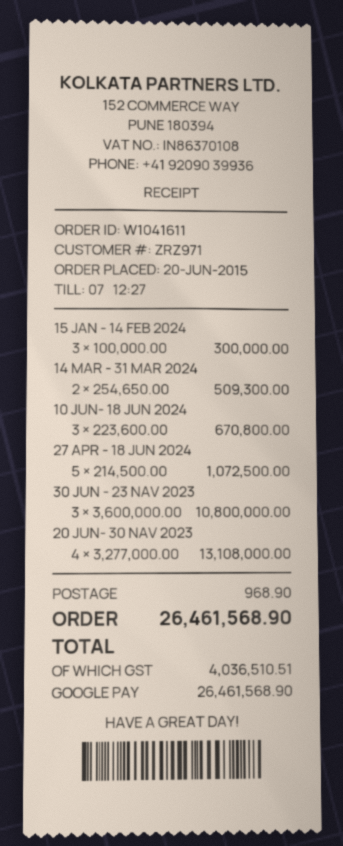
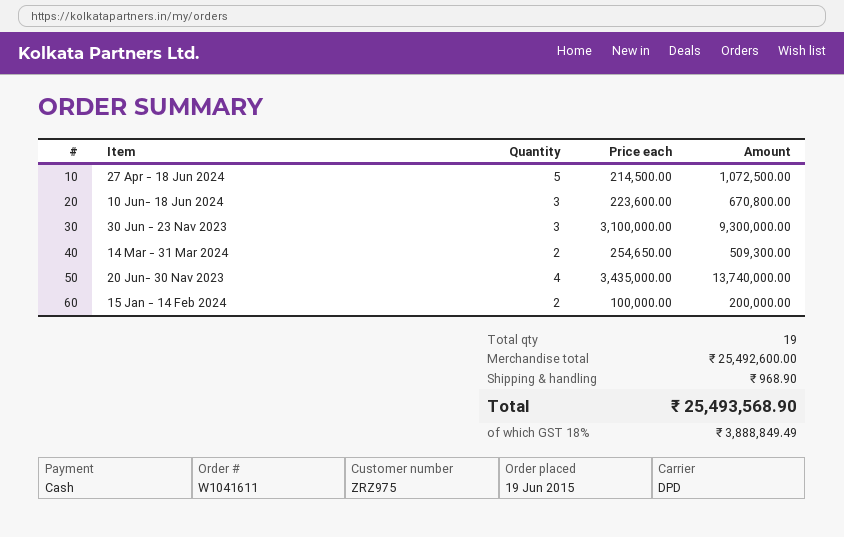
order date: 2015-06-20 -> 2015-06-19
customer number: ZRZ971 -> ZRZ975
payment method: Google Pay -> cash
15 JAN - 14 FEB 2024: 3 x 100000.00 = 300000.00 -> 2 x 100000.00 = 200000.00
30 JUN - 23 NAV 2023: 3 x 3600000.00 = 10800000.00 -> 3 x 3100000.00 = 9300000.00
20 JUN- 30 NAV 2023: 4 x 3277000.00 = 13108000.00 -> 4 x 3435000.00 = 13740000.00
tax: 4036510.51 -> 3888849.49
total: 26461568.90 -> 25493568.90

